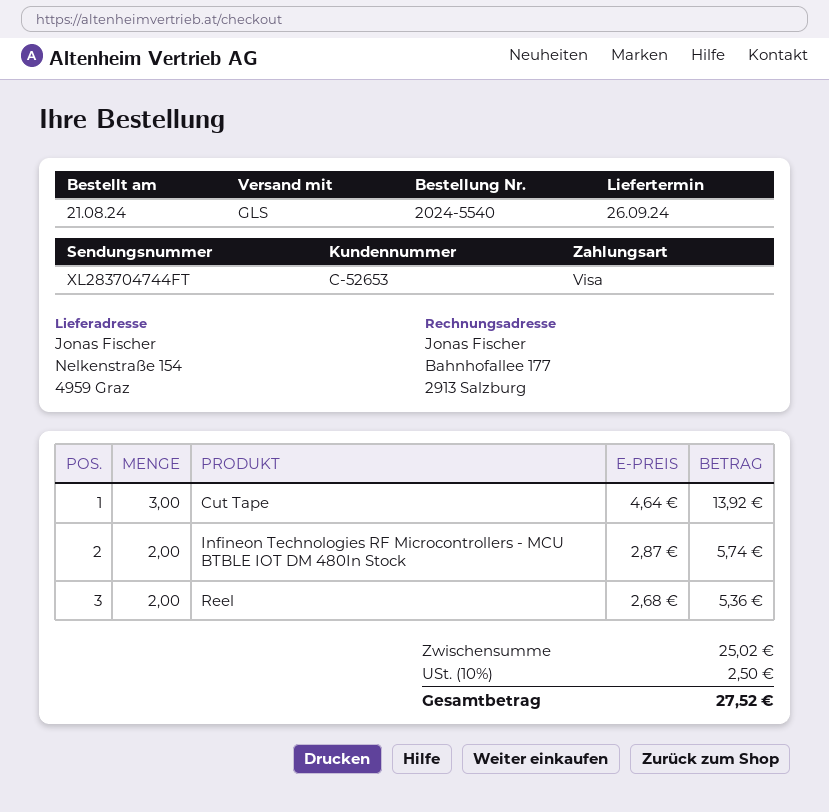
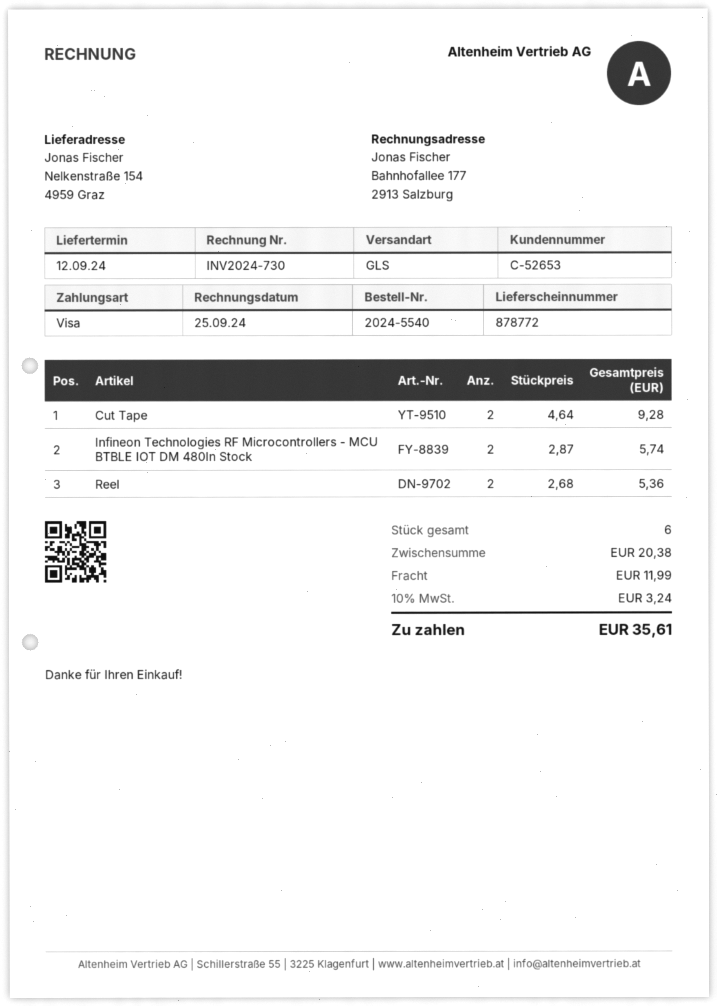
delivery date: 2024-09-26 -> 2024-09-12
Cut Tape: 3 x 4.64 = 13.92 -> 2 x 4.64 = 9.28
subtotal: 25.02 -> 20.38
shipping: none -> 11.99
tax: 10% = 2.50 -> 10% = 3.24
total: 27.52 -> 35.61

